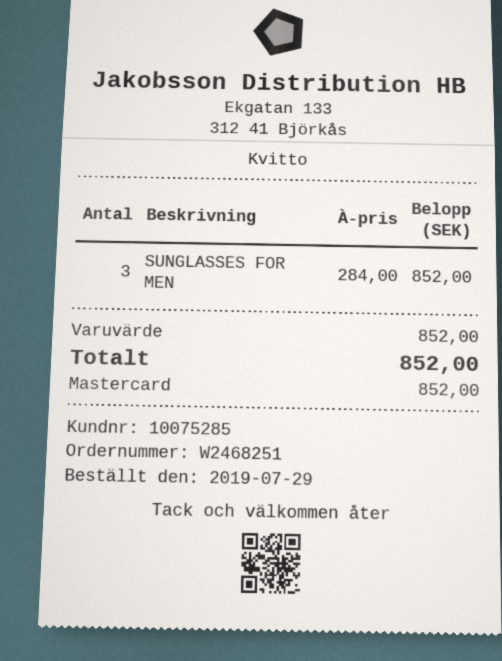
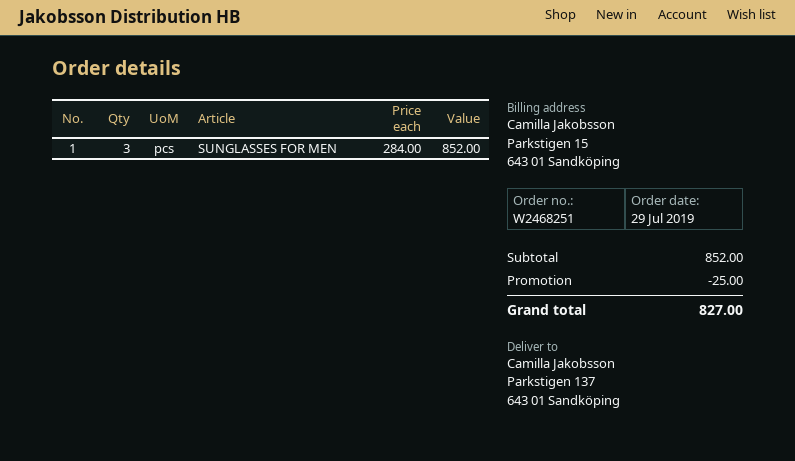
discount: none -> 25.00
total: 852.00 -> 827.00

